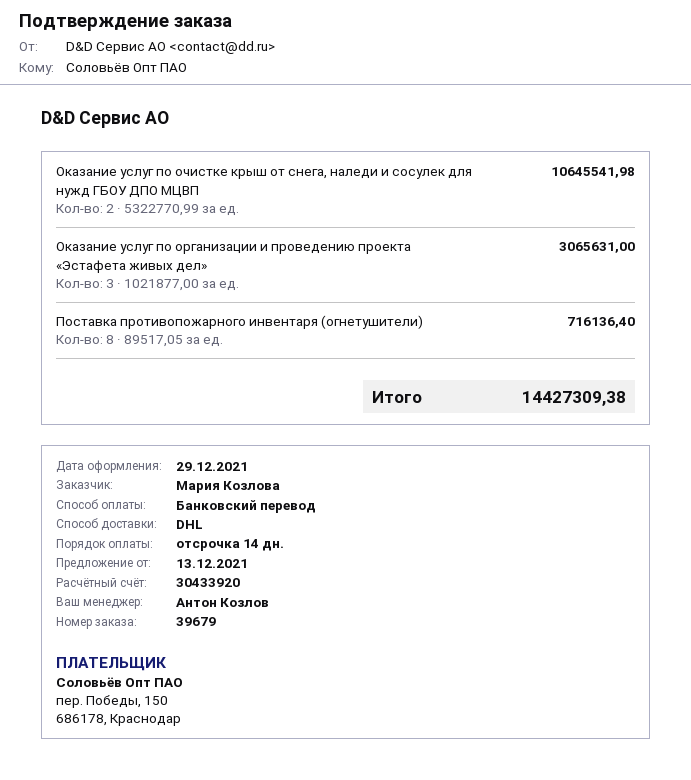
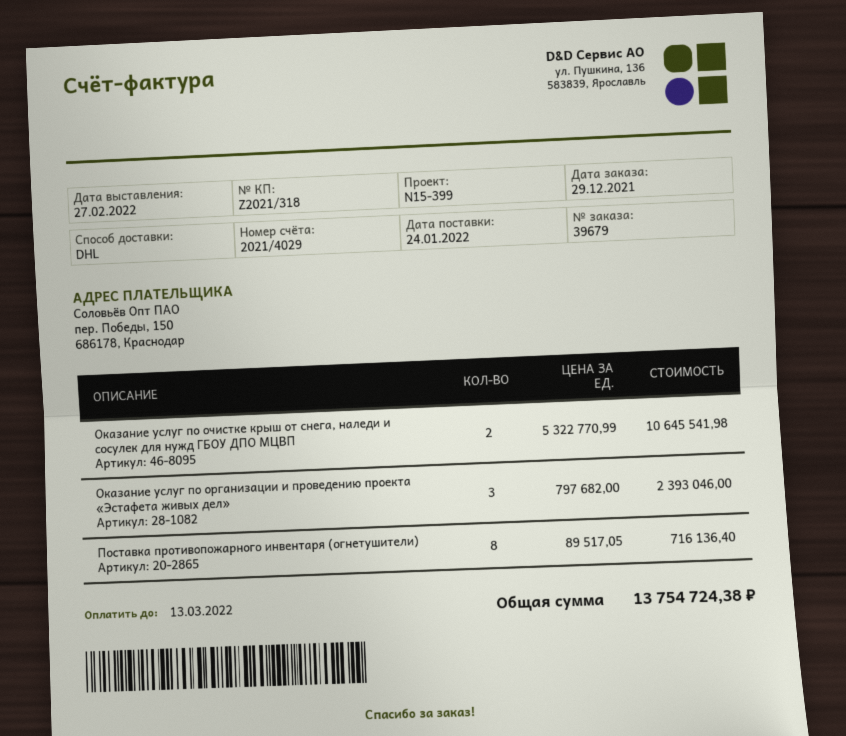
Оказание услуг по организации и проведению проекта «Эстафета живых дел»: 3 x 1021877.00 = 3065631.00 -> 3 x 797682.00 = 2393046.00
total: 14427309.38 -> 13754724.38

